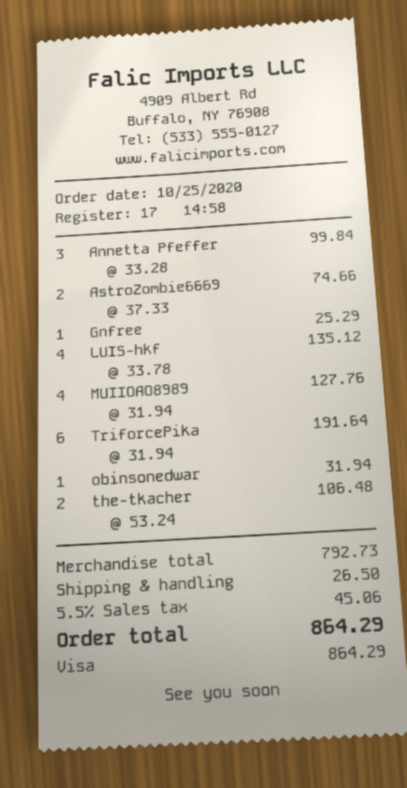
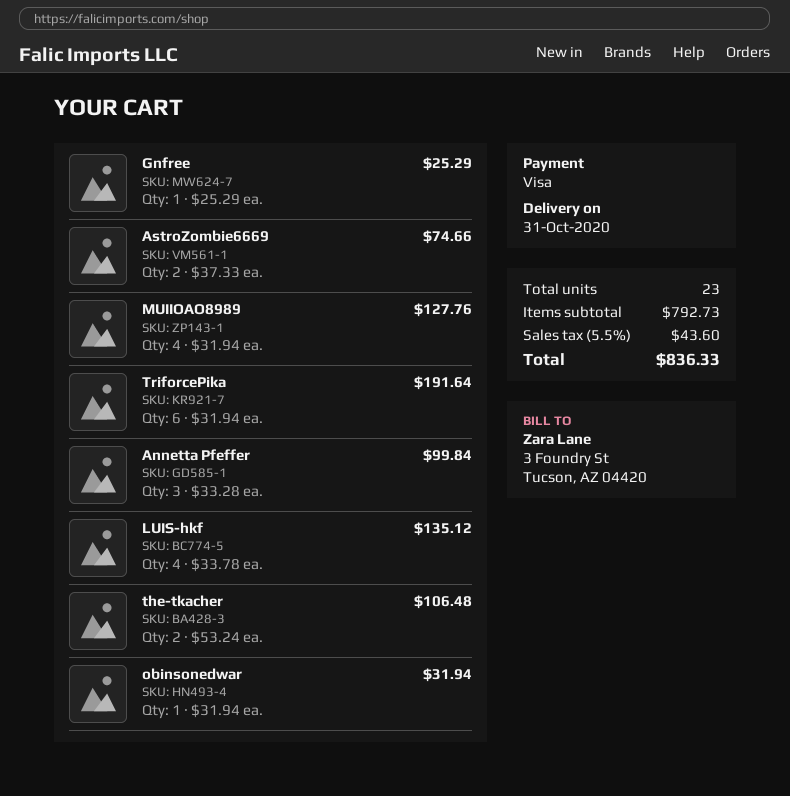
shipping: 26.50 -> none
tax: 5.5% = 45.06 -> 5.5% = 43.60
total: 864.29 -> 836.33

